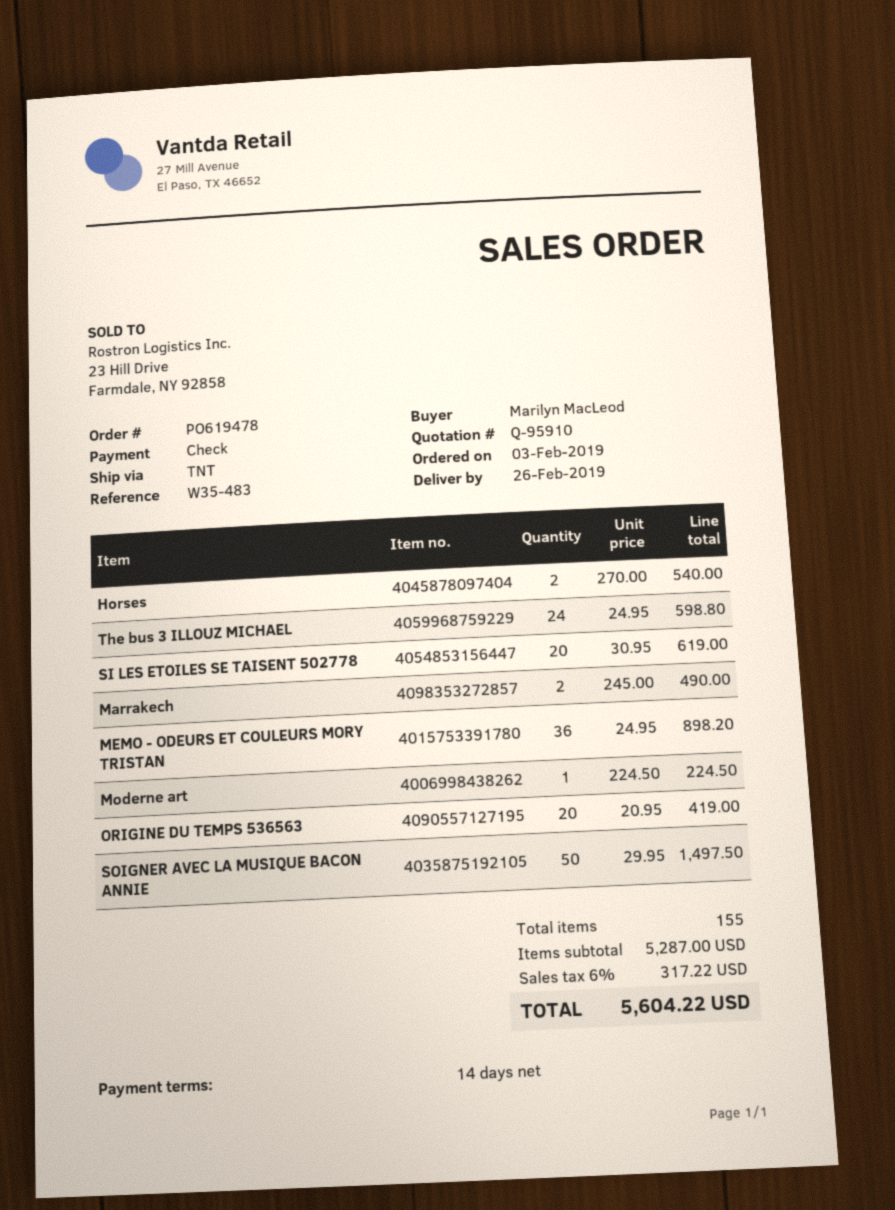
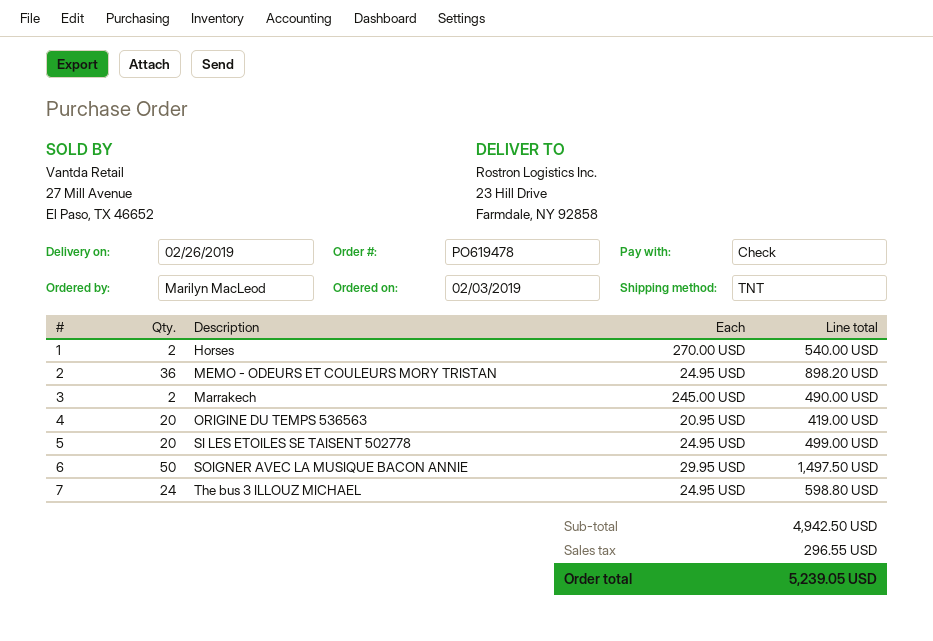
SI LES ETOILES SE TAISENT 502778: 20 x 30.95 = 619.00 -> 20 x 24.95 = 499.00
Moderne art: 1 x 224.50 = 224.50 -> none
subtotal: 5287.00 -> 4942.50
tax: 317.22 -> 296.55
total: 5604.22 -> 5239.05

